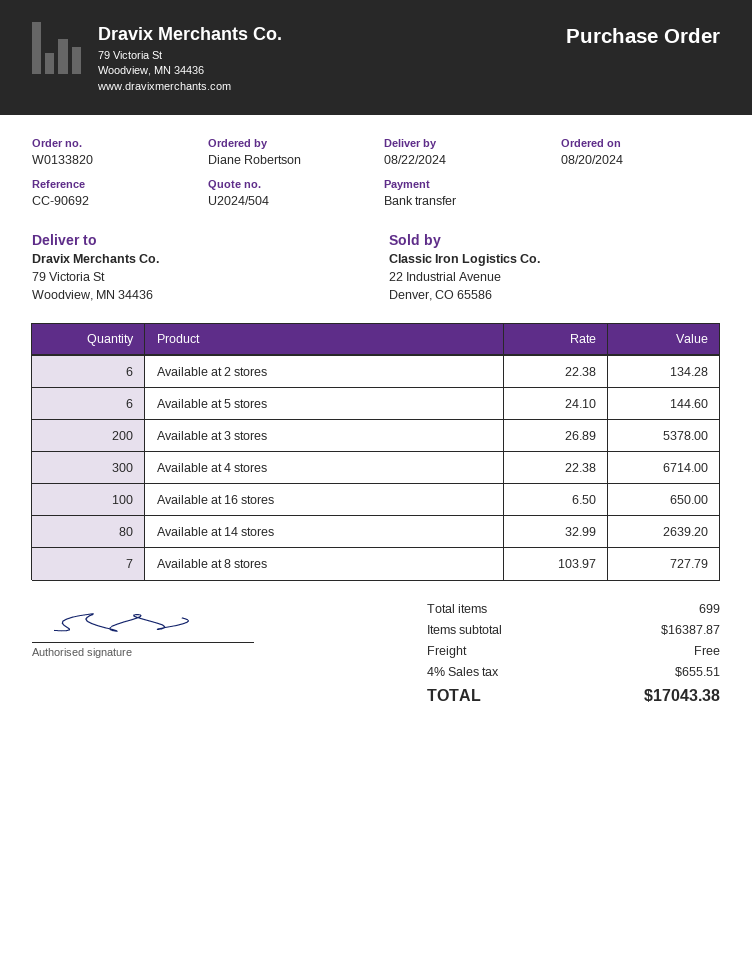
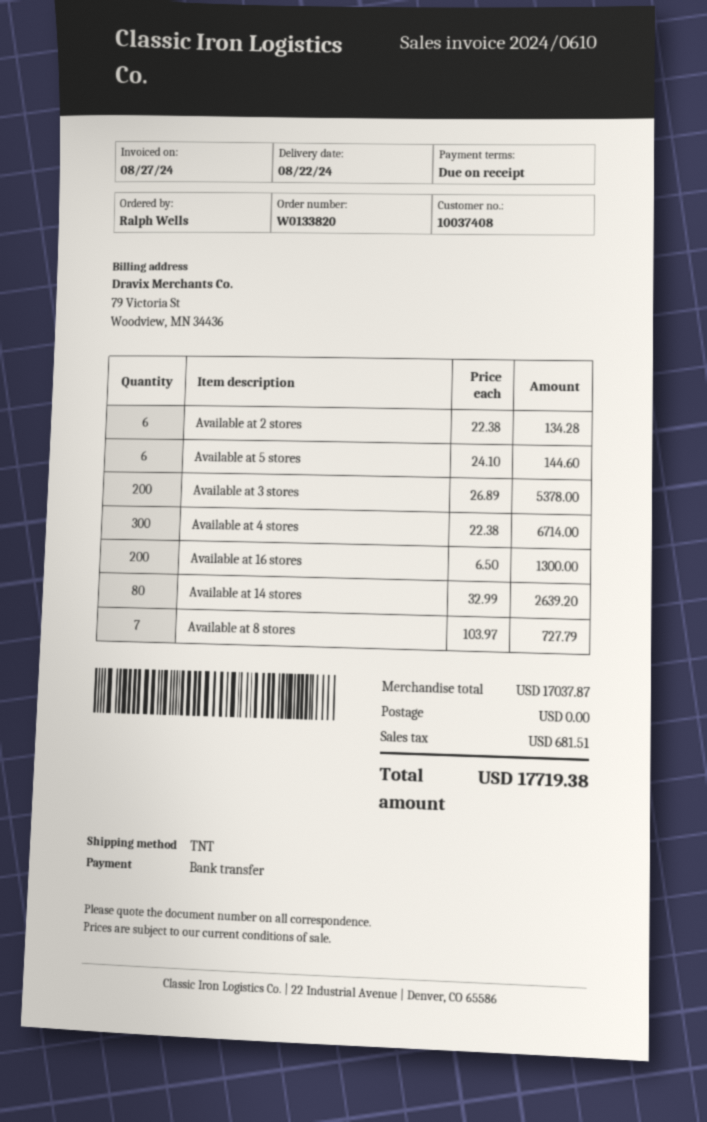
ordered by: Diane Robertson -> Ralph Wells
Available at 16 stores: 100 x 6.50 = 650.00 -> 200 x 6.50 = 1300.00
subtotal: 16387.87 -> 17037.87
tax: 655.51 -> 681.51
total: 17043.38 -> 17719.38

